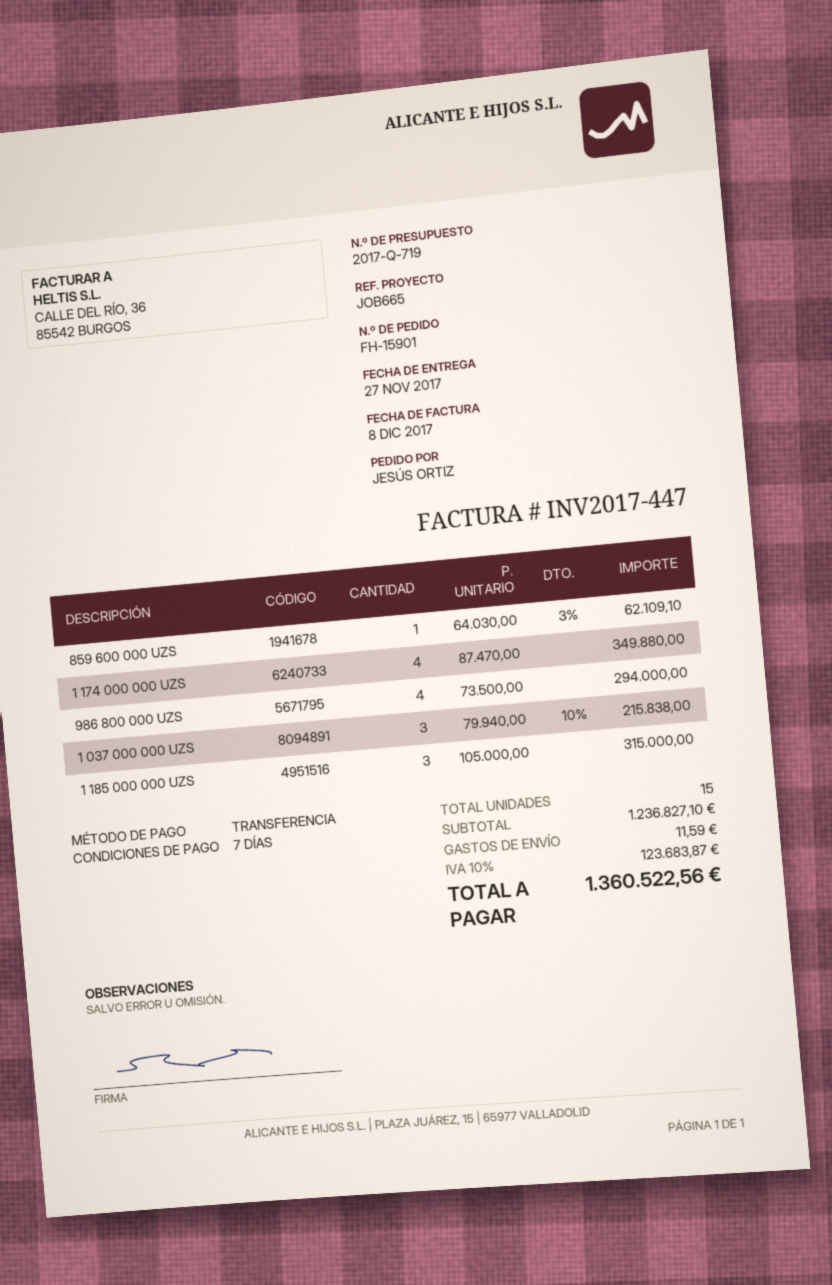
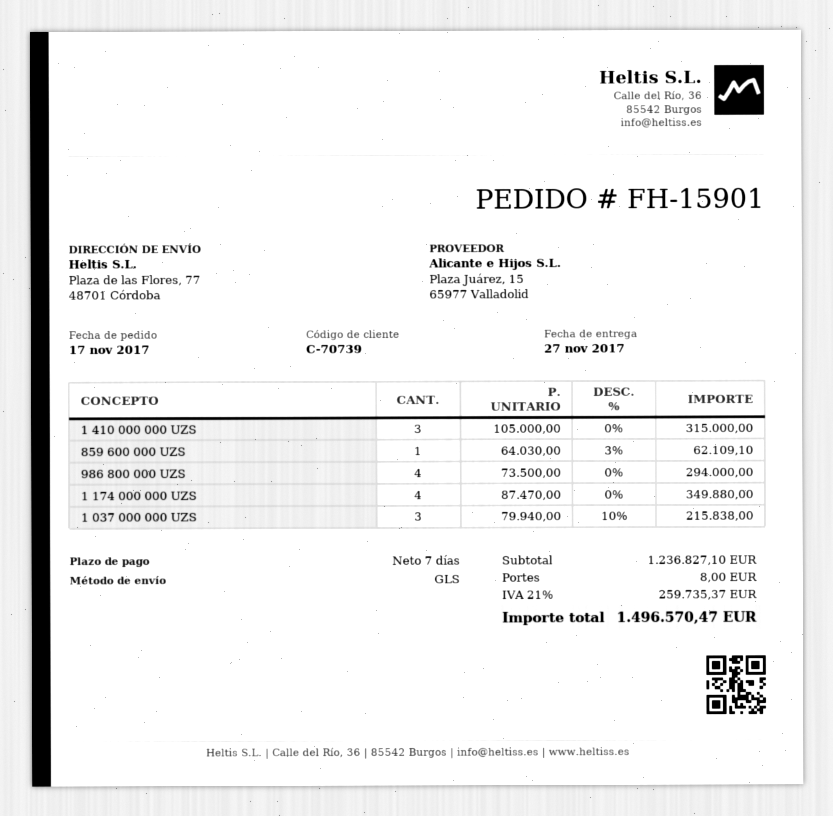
1 185 000 000 UZS: 3 x 105000.00 = 315000.00 -> none
1 410 000 000 UZS: none -> 3 x 105000.00 = 315000.00
shipping: 11.59 -> 8.00
tax: 10% = 123683.87 -> 21% = 259735.37
total: 1360522.56 -> 1496570.47

